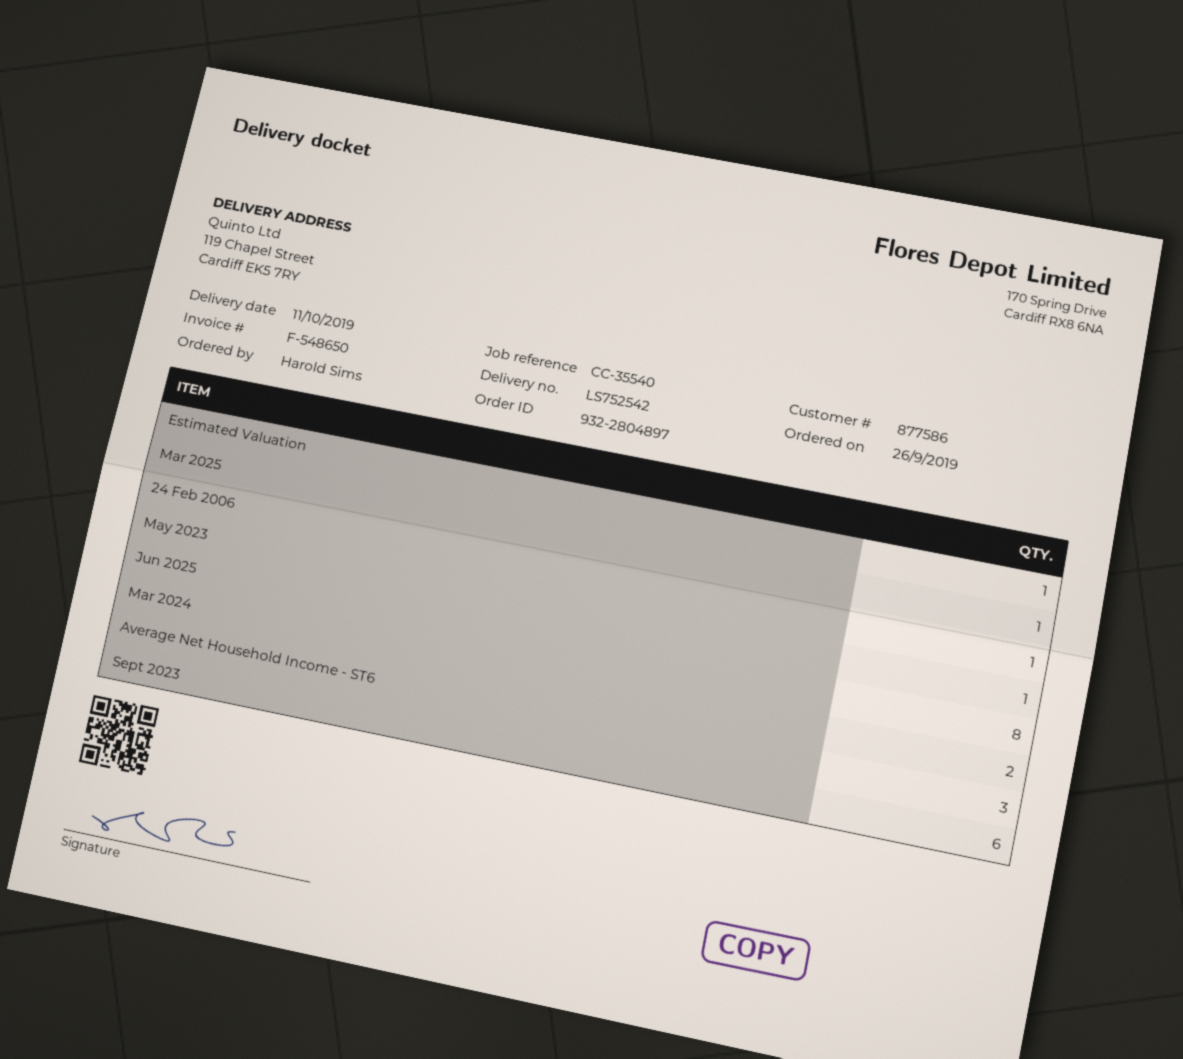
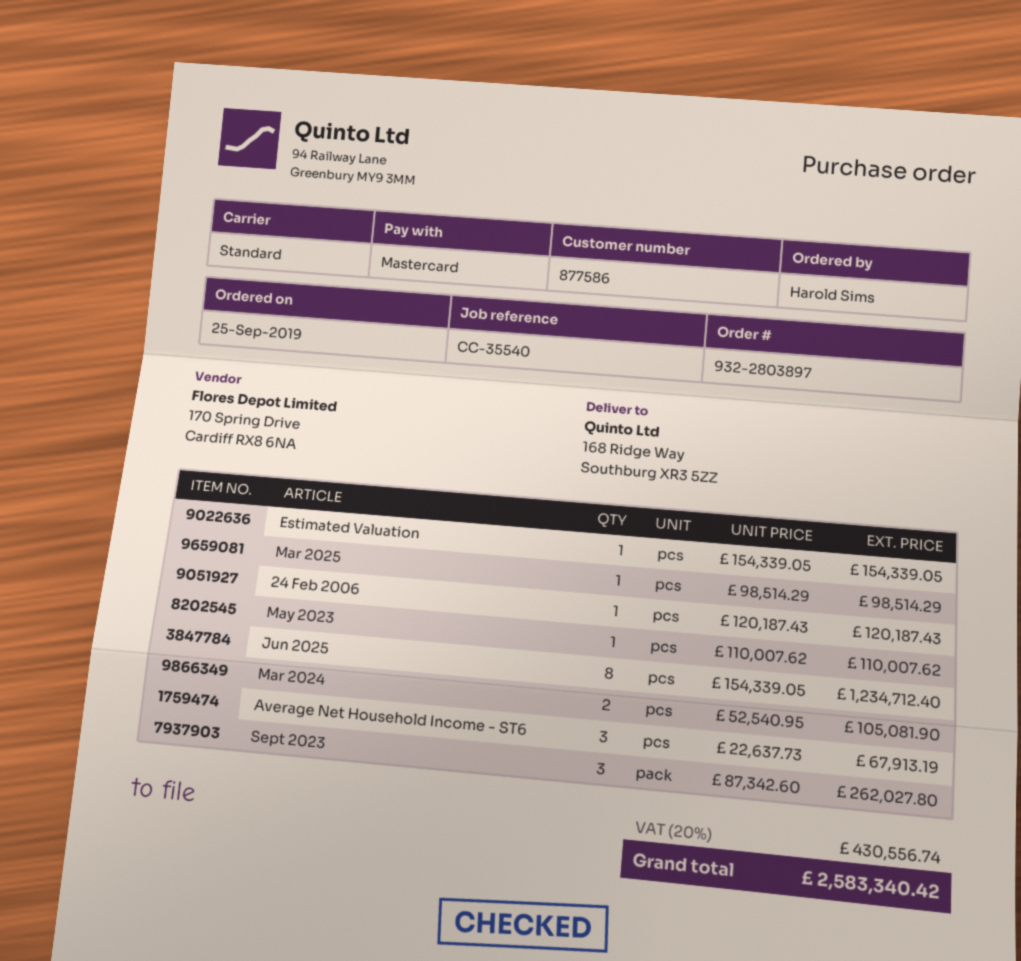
order number: 932-2804897 -> 932-2803897
order date: 2019-09-26 -> 2019-09-25
ship to: 119 Chapel Street, Cardiff EK5 7RY -> 168 Ridge Way, Southburg XR3 5ZZ
Sept 2023: 6 -> 3

